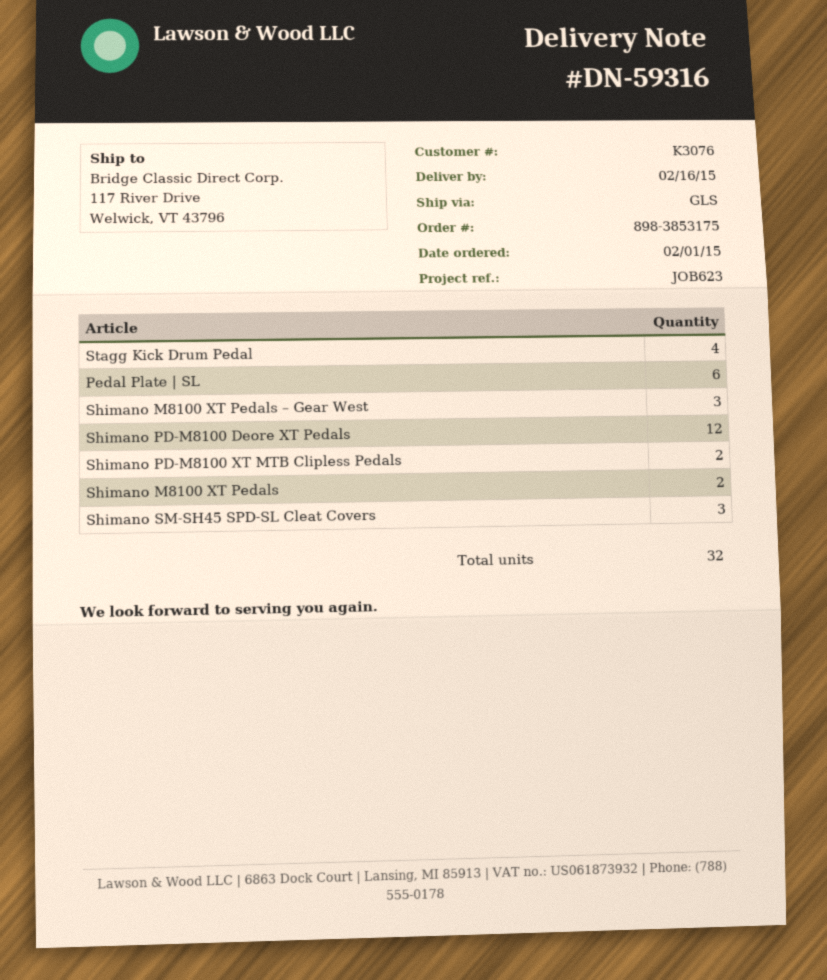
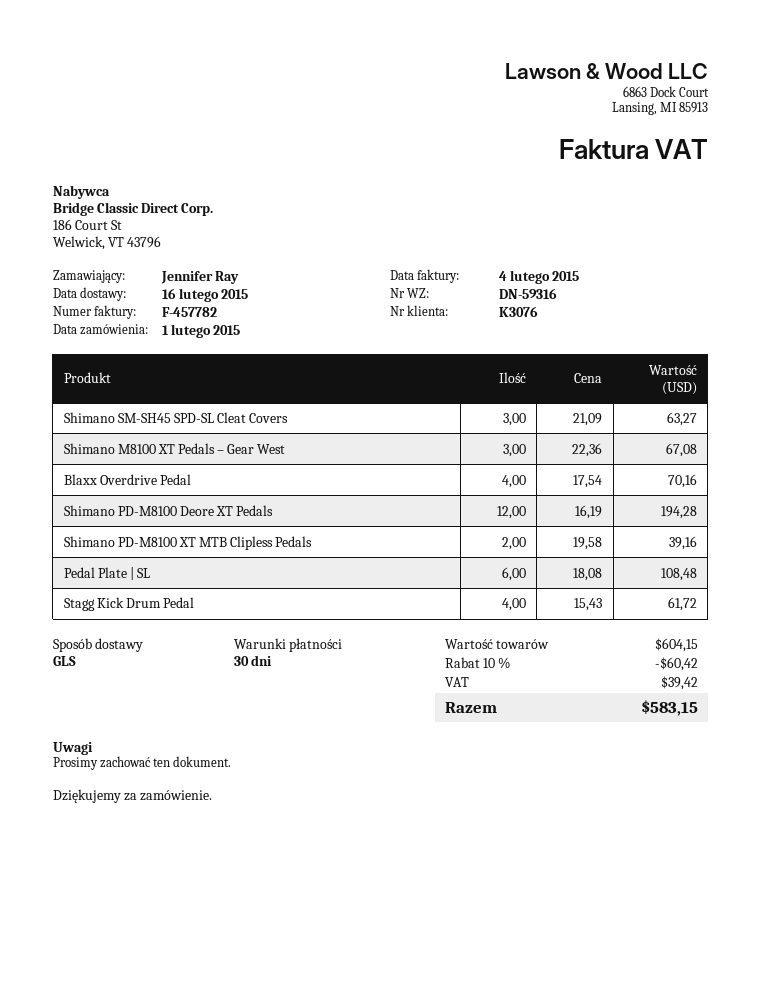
Shimano M8100 XT Pedals: 2 -> none
Blaxx Overdrive Pedal: none -> 4

